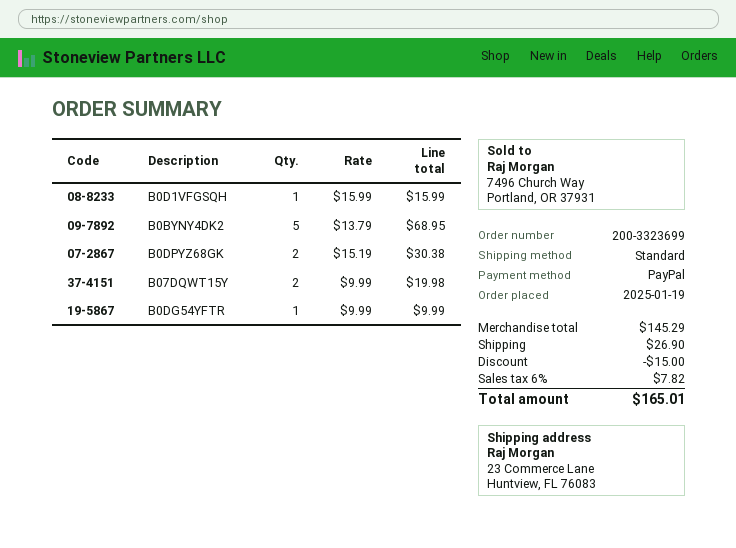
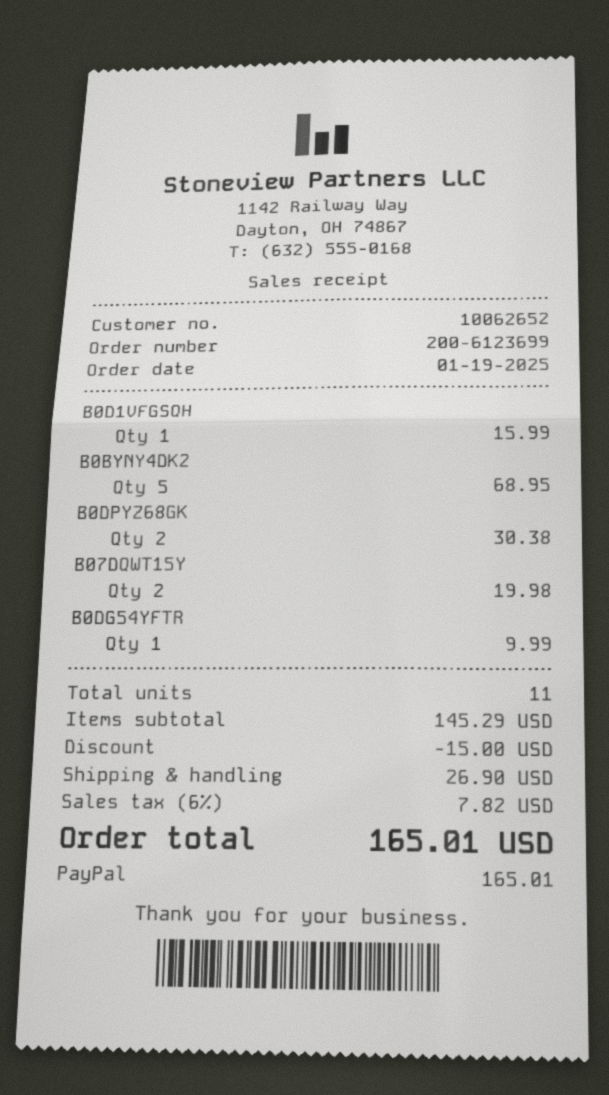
order number: 200-3323699 -> 200-6123699

